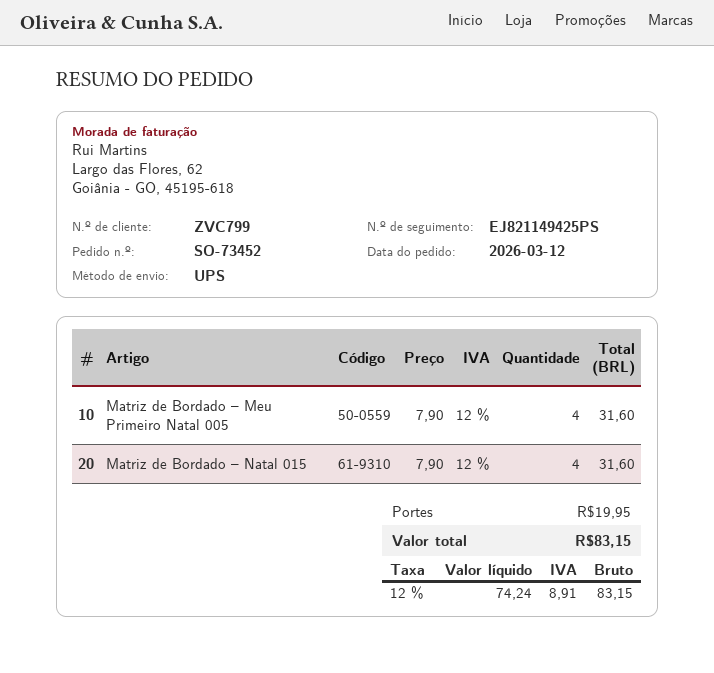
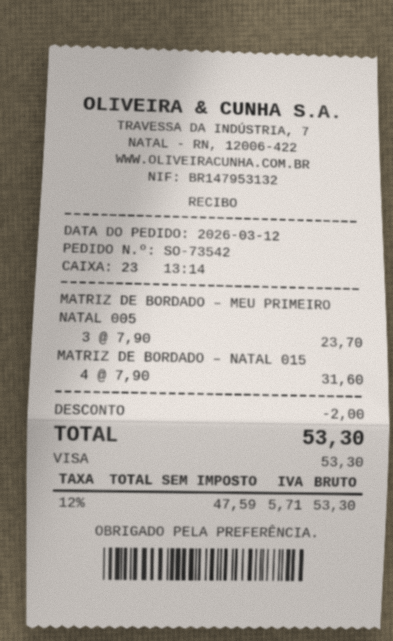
order number: SO-73452 -> SO-73542
Matriz de Bordado – Meu Primeiro Natal 005: 4 x 7.90 = 31.60 -> 3 x 7.90 = 23.70
discount: none -> 2.00
shipping: 19.95 -> none
net: 74.24 -> 47.59
tax: 12% = 8.91 -> 12% = 5.71
total: 83.15 -> 53.30

